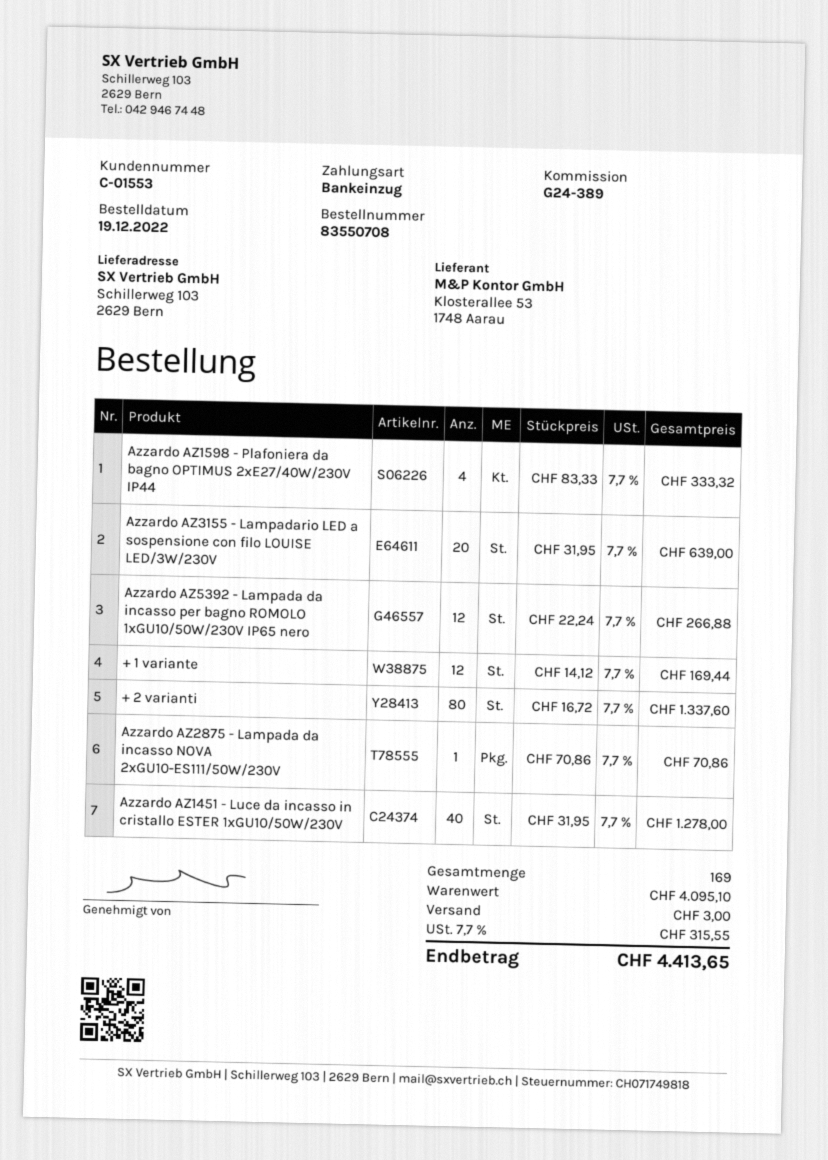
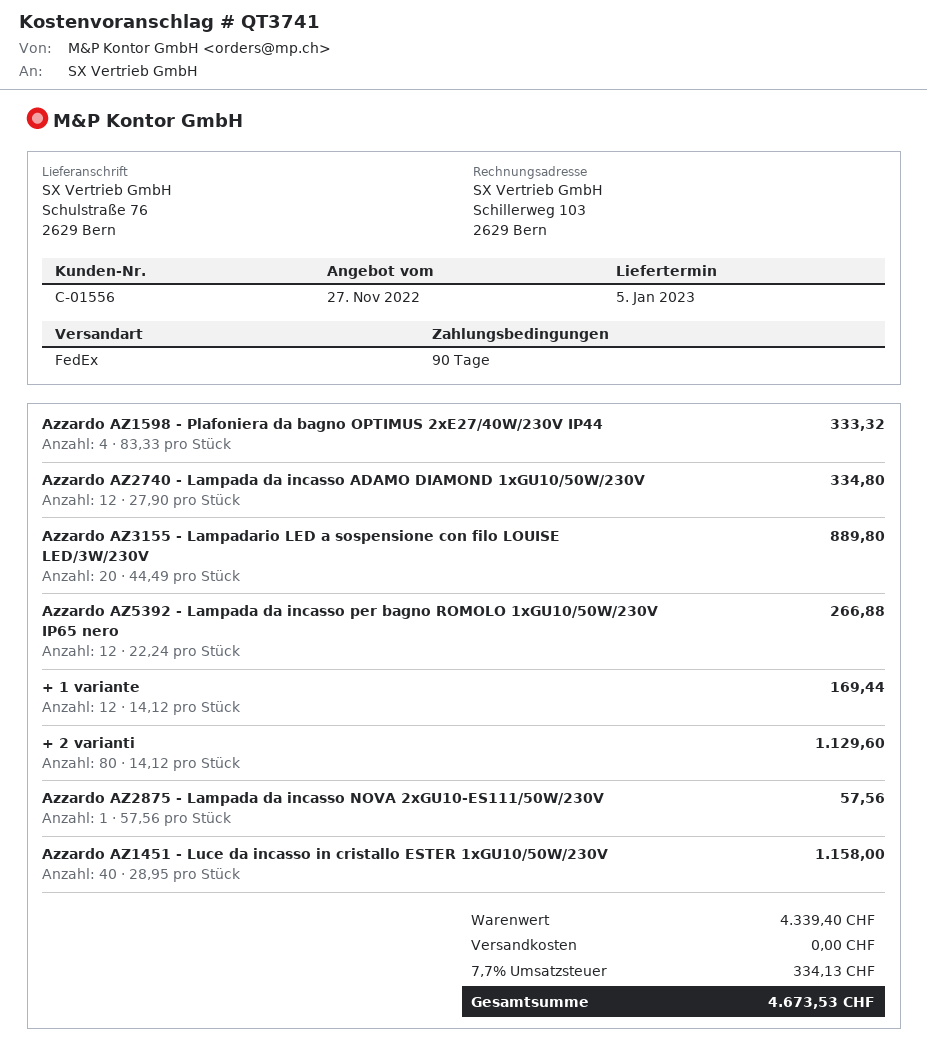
customer number: C-01553 -> C-01556
ship to: Schillerweg 103, 2629 Bern -> Schulstraße 76, 2629 Bern
Azzardo AZ3155 - Lampadario LED a sospensione con filo LOUISE LED/3W/230V: 20 x 31.95 = 639.00 -> 20 x 44.49 = 889.80
+ 2 varianti: 80 x 16.72 = 1337.60 -> 80 x 14.12 = 1129.60
Azzardo AZ2875 - Lampada da incasso NOVA 2xGU10-ES111/50W/230V: 1 x 70.86 = 70.86 -> 1 x 57.56 = 57.56
Azzardo AZ1451 - Luce da incasso in cristallo ESTER 1xGU10/50W/230V: 40 x 31.95 = 1278.00 -> 40 x 28.95 = 1158.00
Azzardo AZ2740 - Lampada da incasso ADAMO DIAMOND 1xGU10/50W/230V: none -> 12 x 27.90 = 334.80
subtotal: 4095.10 -> 4339.40
shipping: 3.00 -> 0.00
tax: 7.7% = 315.55 -> 7.7% = 334.13
total: 4413.65 -> 4673.53

